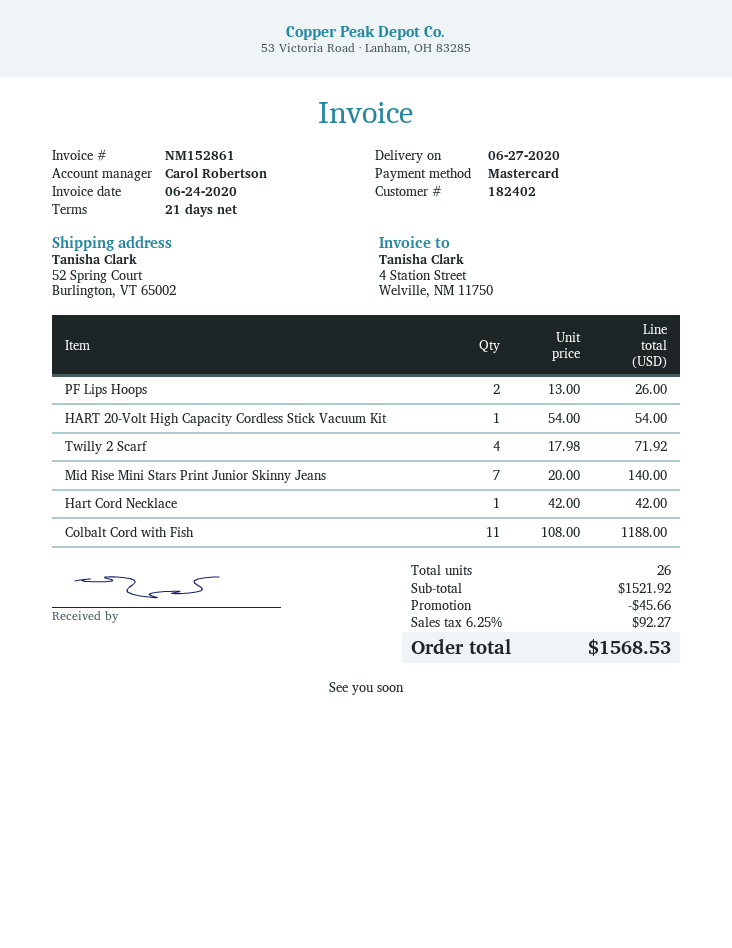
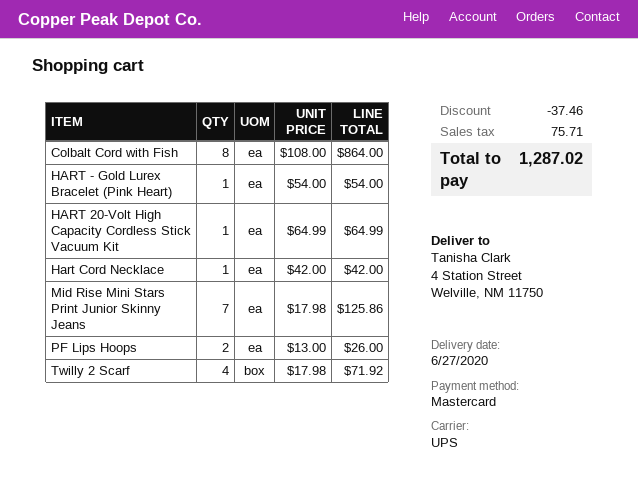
ship to: 52 Spring Court, Burlington, VT 65002 -> 4 Station Street, Welville, NM 11750
HART 20-Volt High Capacity Cordless Stick Vacuum Kit: 1 x 54.00 = 54.00 -> 1 x 64.99 = 64.99
Mid Rise Mini Stars Print Junior Skinny Jeans: 7 x 20.00 = 140.00 -> 7 x 17.98 = 125.86
Colbalt Cord with Fish: 11 x 108.00 = 1188.00 -> 8 x 108.00 = 864.00
HART - Gold Lurex Bracelet (Pink Heart): none -> 1 x 54.00 = 54.00
discount: 45.66 -> 37.46
tax: 92.27 -> 75.71
total: 1568.53 -> 1287.02

